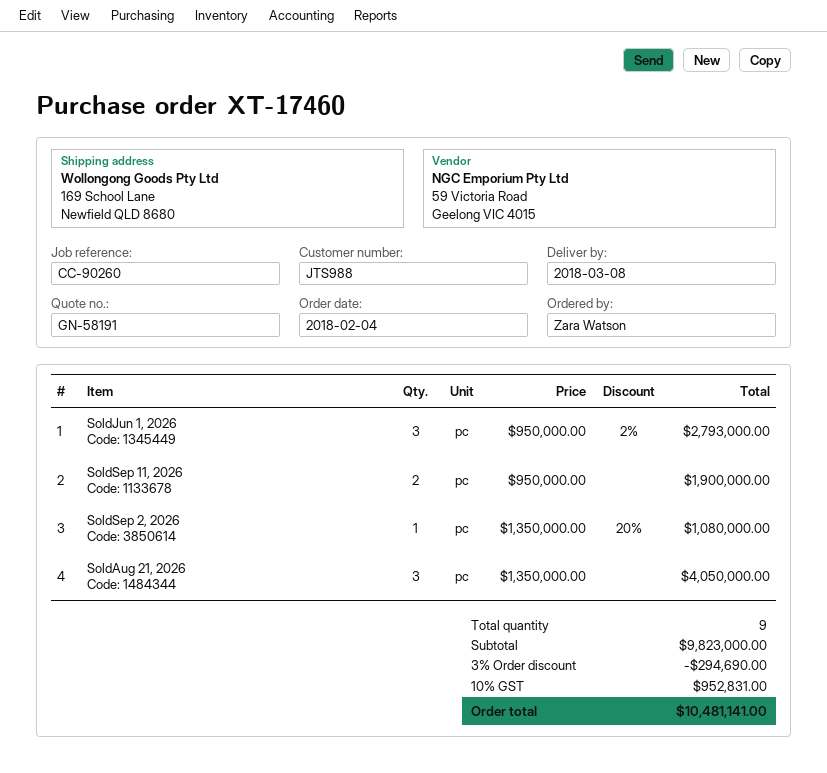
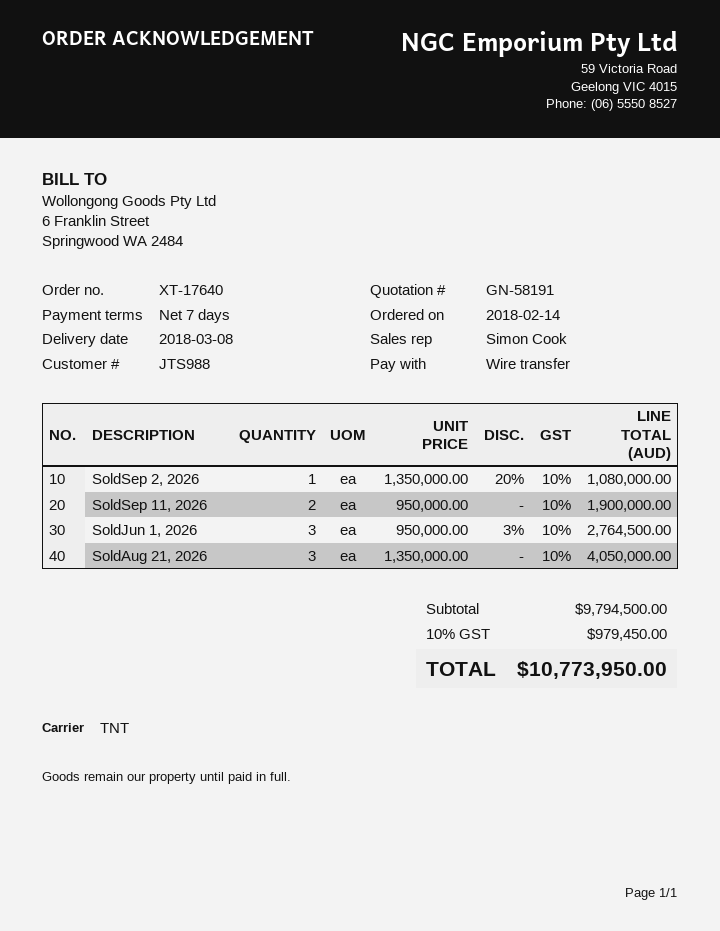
order number: XT-17460 -> XT-17640
order date: 2018-02-04 -> 2018-02-14
SoldJun 1, 2026: 3 x 950000.00 - 2% = 2793000.00 -> 3 x 950000.00 - 3% = 2764500.00
subtotal: 9823000.00 -> 9794500.00
discount: 3% = 294690.00 -> none
tax: 10% = 952831.00 -> 10% = 979450.00
total: 10481141.00 -> 10773950.00

